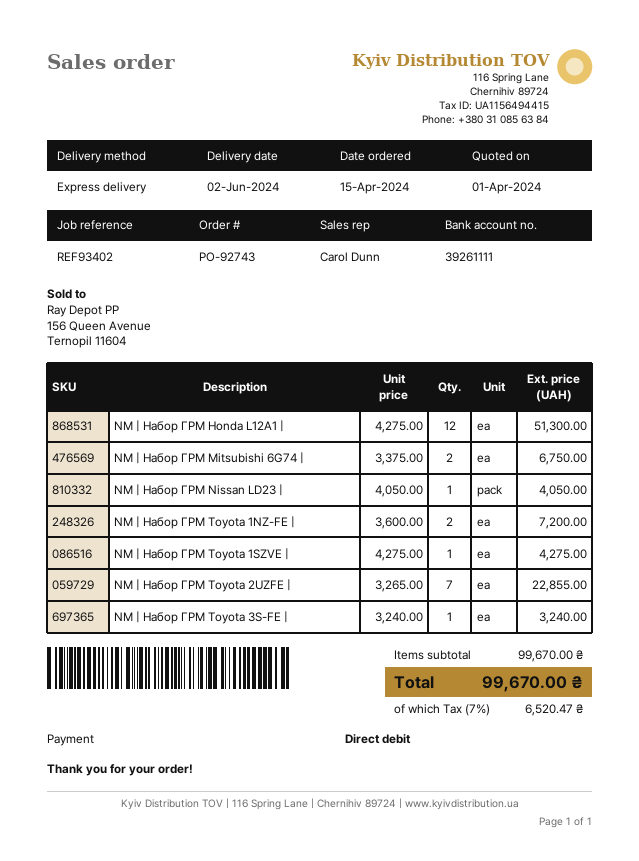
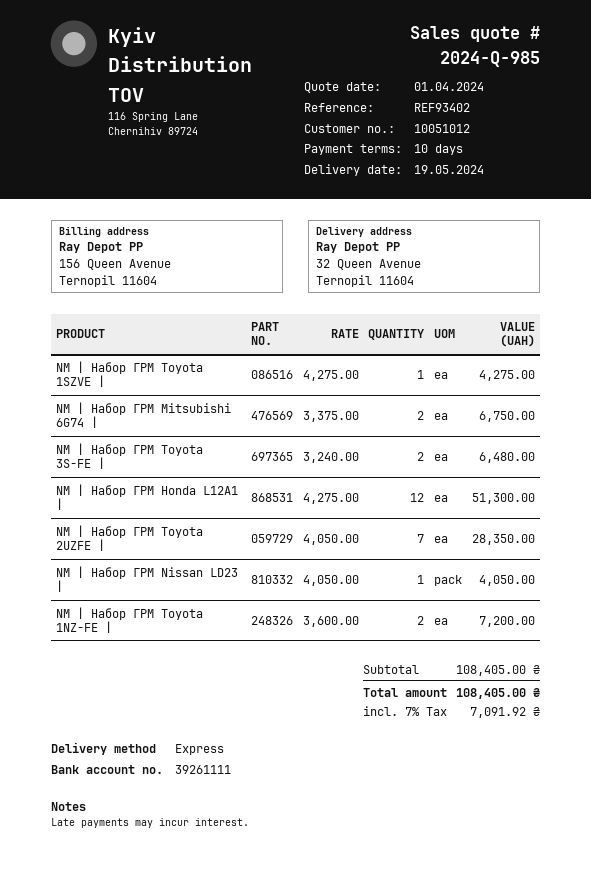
delivery date: 2024-06-02 -> 2024-05-19
NM | Набор ГРМ Toyota 2UZFE |: 7 x 3265.00 = 22855.00 -> 7 x 4050.00 = 28350.00
NM | Набор ГРМ Toyota 3S-FE |: 1 x 3240.00 = 3240.00 -> 2 x 3240.00 = 6480.00
subtotal: 99670.00 -> 108405.00
tax: 7% = 6520.47 -> 7% = 7091.92
total: 99670.00 -> 108405.00

